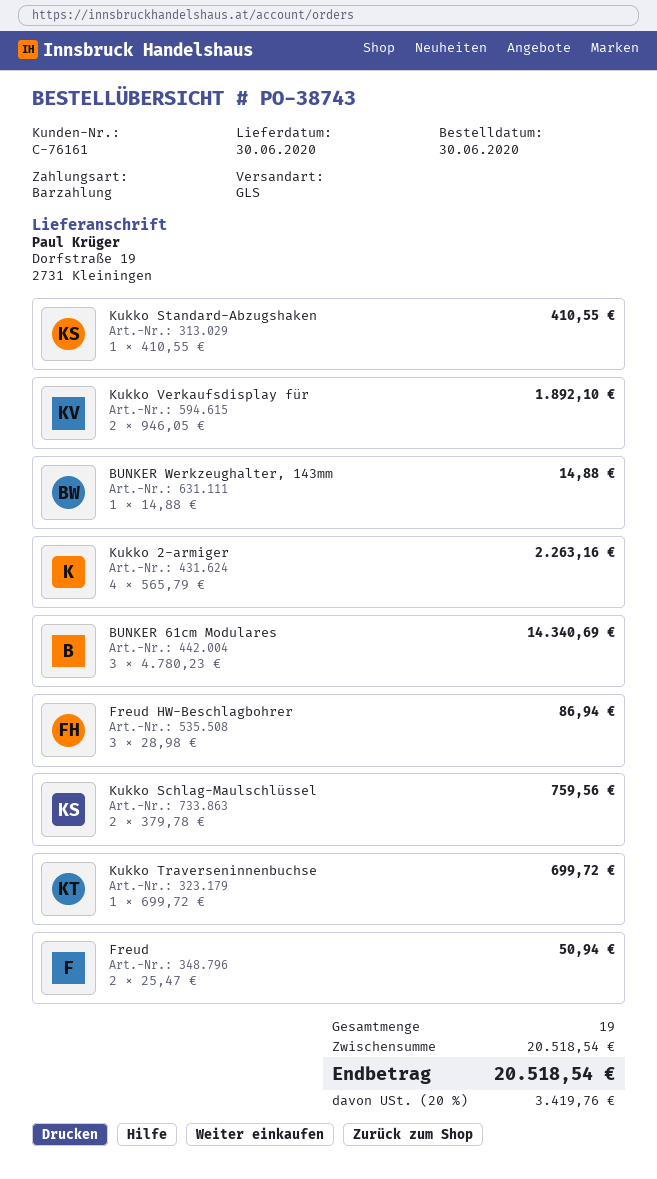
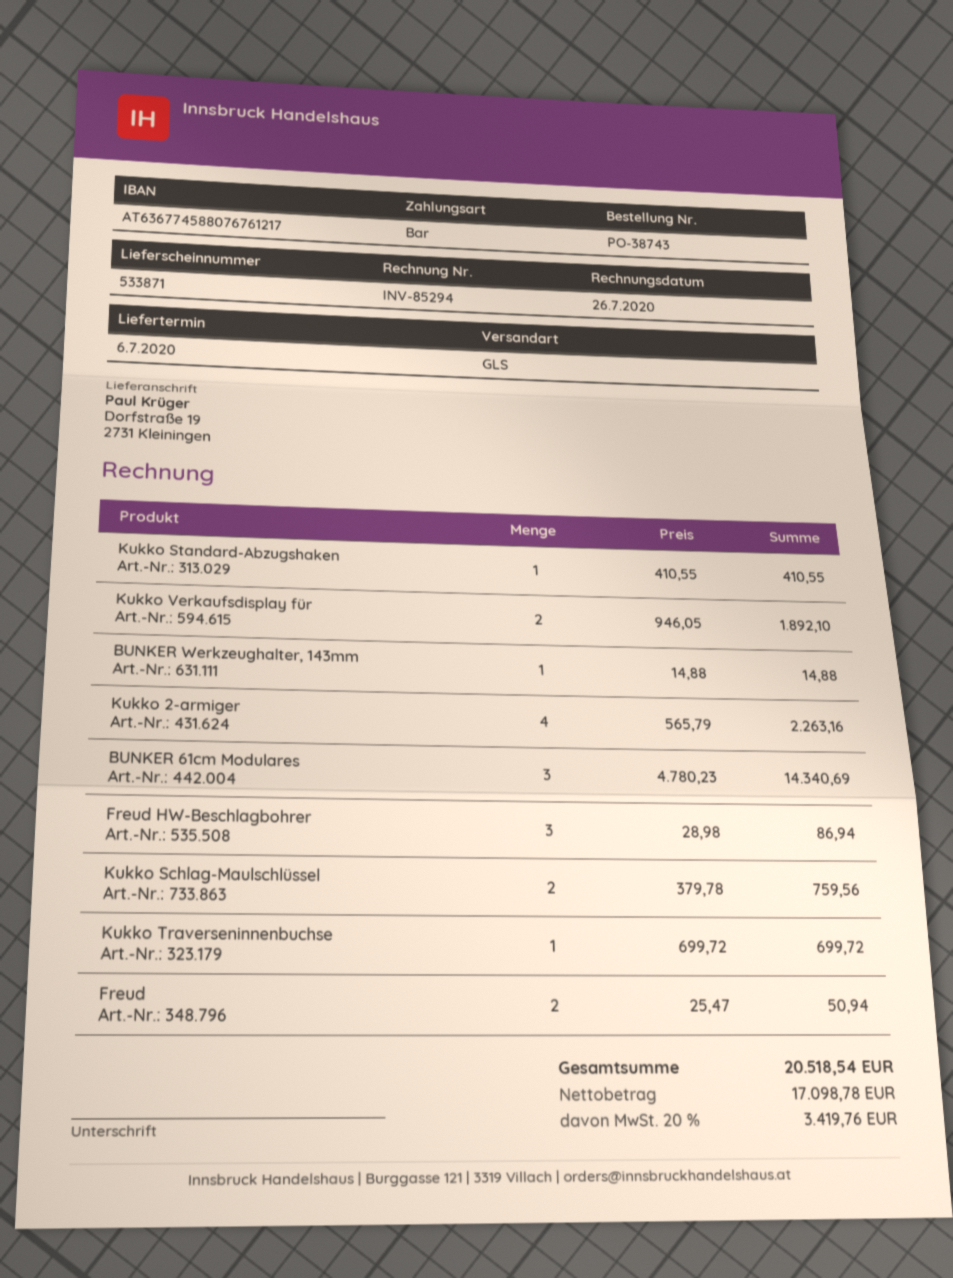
delivery date: 2020-06-30 -> 2020-07-06

